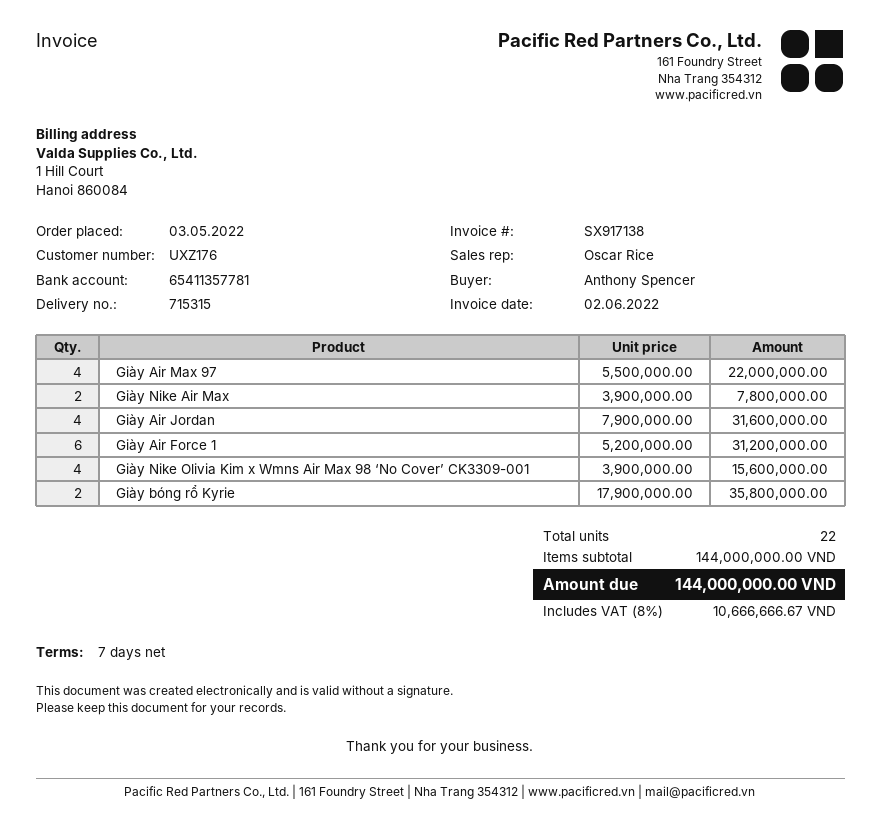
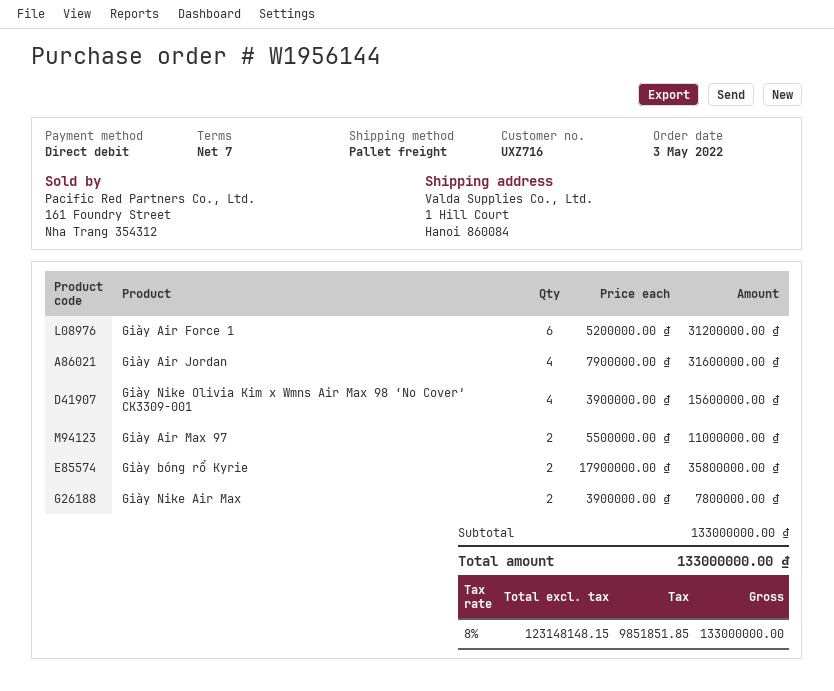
customer number: UXZ176 -> UXZ716
Giày Air Max 97: 4 x 5500000.00 = 22000000.00 -> 2 x 5500000.00 = 11000000.00
subtotal: 144000000.00 -> 133000000.00
tax: 8% = 10666666.67 -> 8% = 9851851.85
total: 144000000.00 -> 133000000.00

